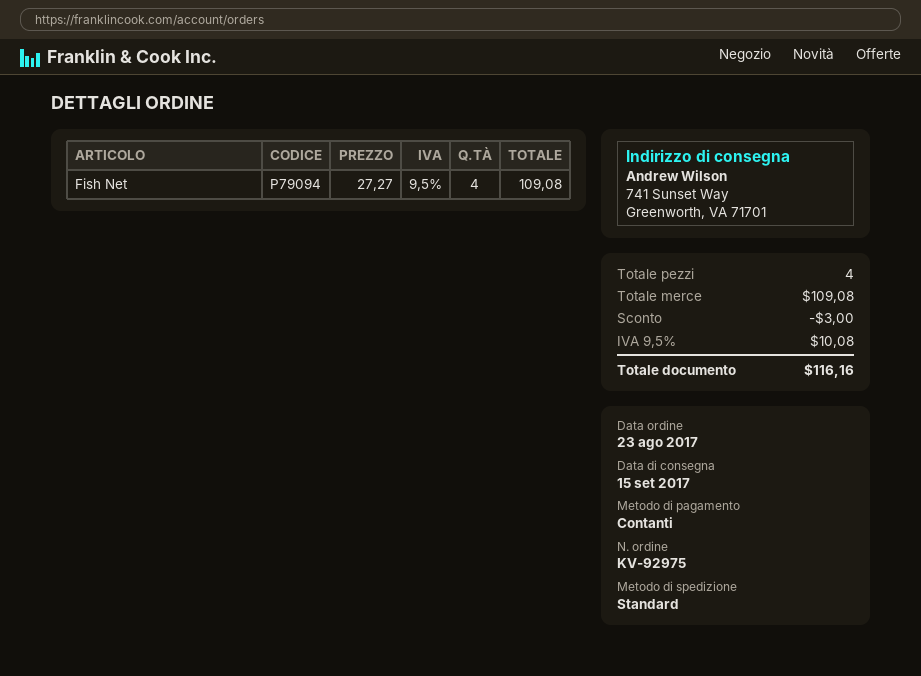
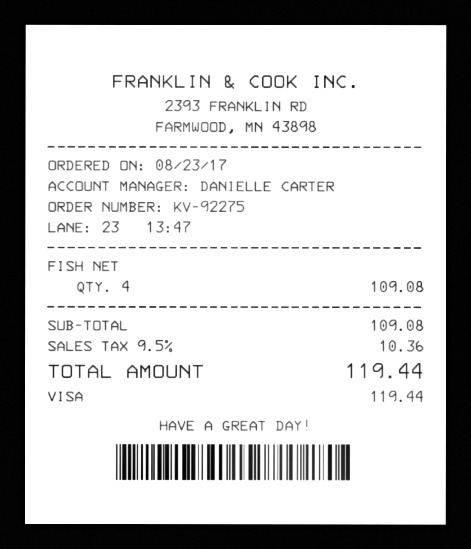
order number: KV-92975 -> KV-92275
payment method: cash -> Visa
discount: 3.00 -> none
tax: 9.5% = 10.08 -> 9.5% = 10.36
total: 116.16 -> 119.44

